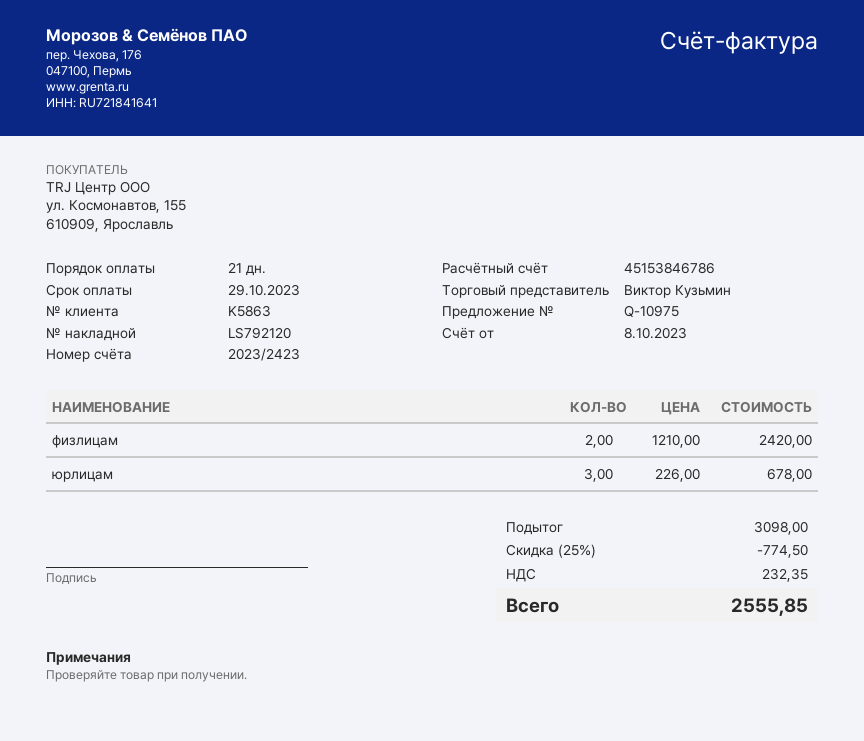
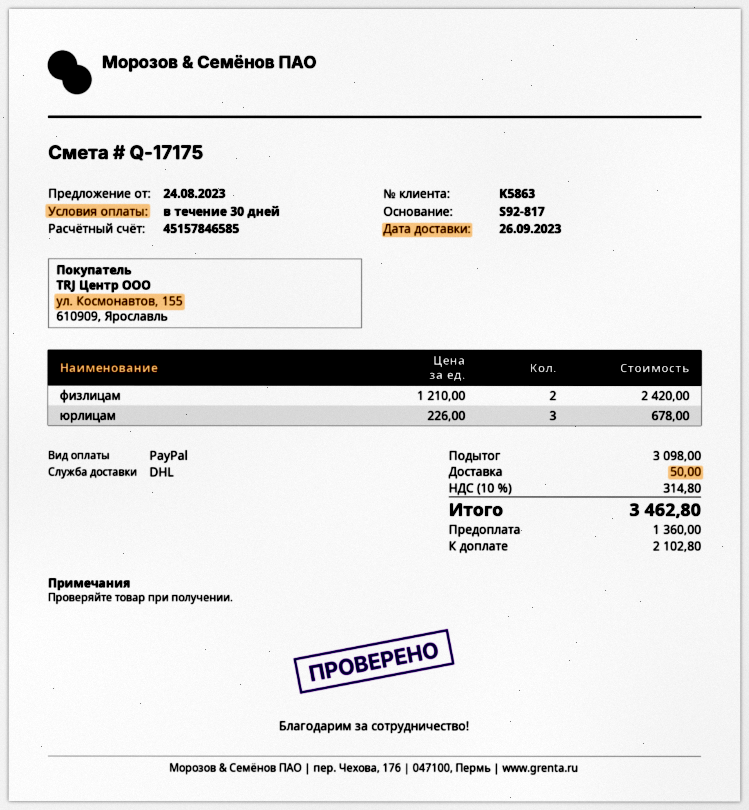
quote number: Q-10975 -> Q-17175
payment terms: 21 days -> 30 days
bank account: 45153846786 -> 45157846585
discount: 25% = 774.50 -> none
shipping: none -> 50.00
tax: 232.35 -> 314.80
total: 2555.85 -> 3462.80

